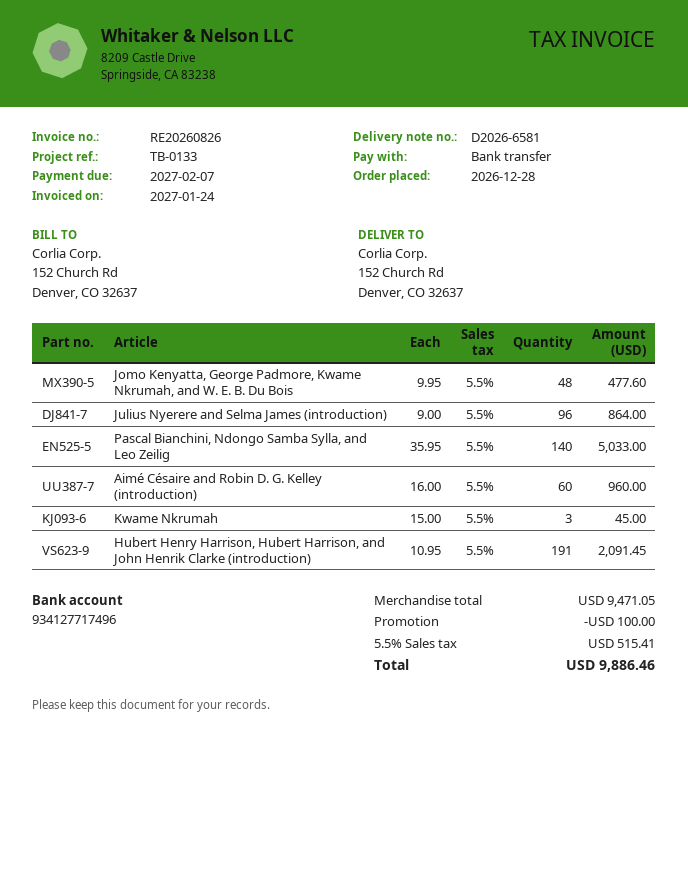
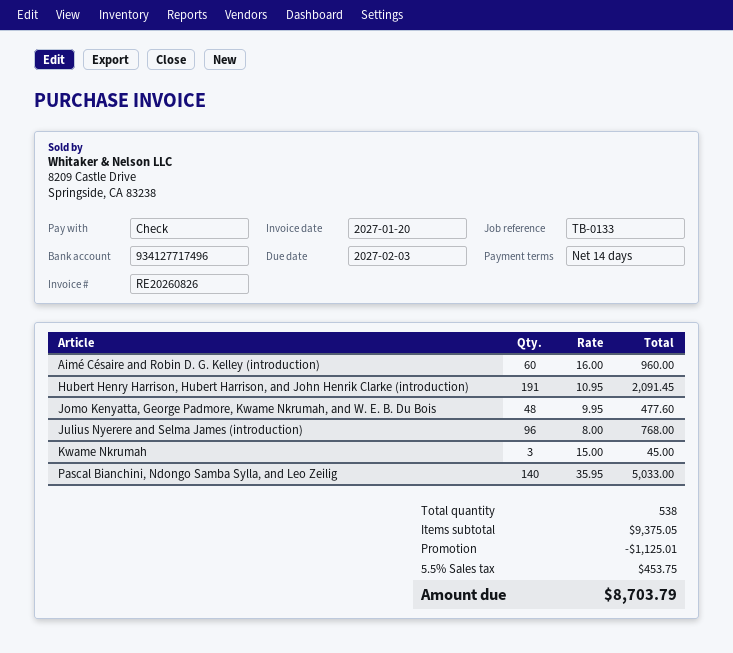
invoice date: 2027-01-24 -> 2027-01-20
due date: 2027-02-07 -> 2027-02-03
payment method: bank transfer -> cheque
Julius Nyerere and Selma James (introduction): 96 x 9.00 = 864.00 -> 96 x 8.00 = 768.00
subtotal: 9471.05 -> 9375.05
discount: 100.00 -> 1125.01
tax: 5.5% = 515.41 -> 5.5% = 453.75
total: 9886.46 -> 8703.79

